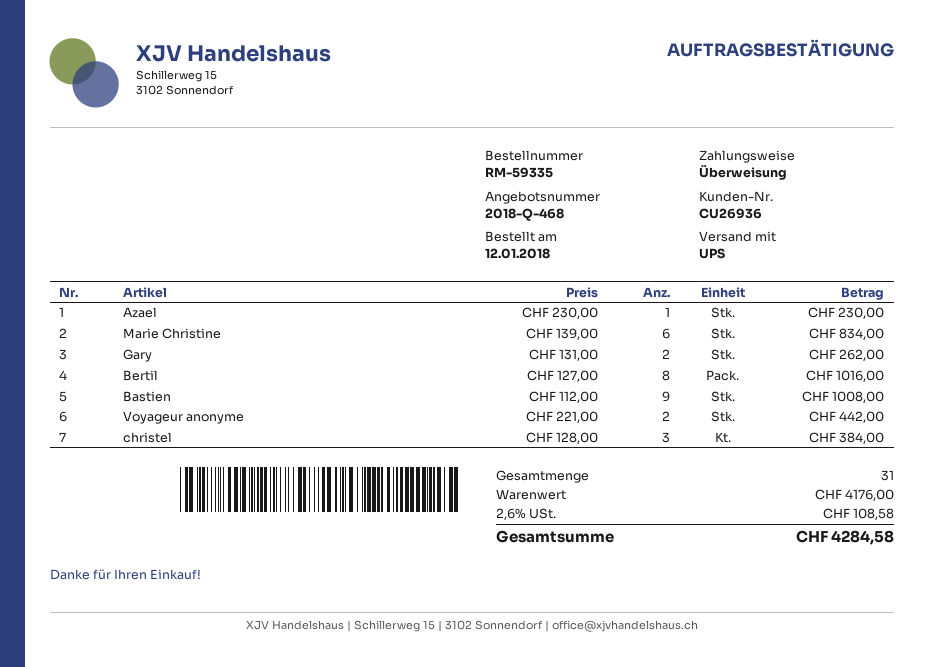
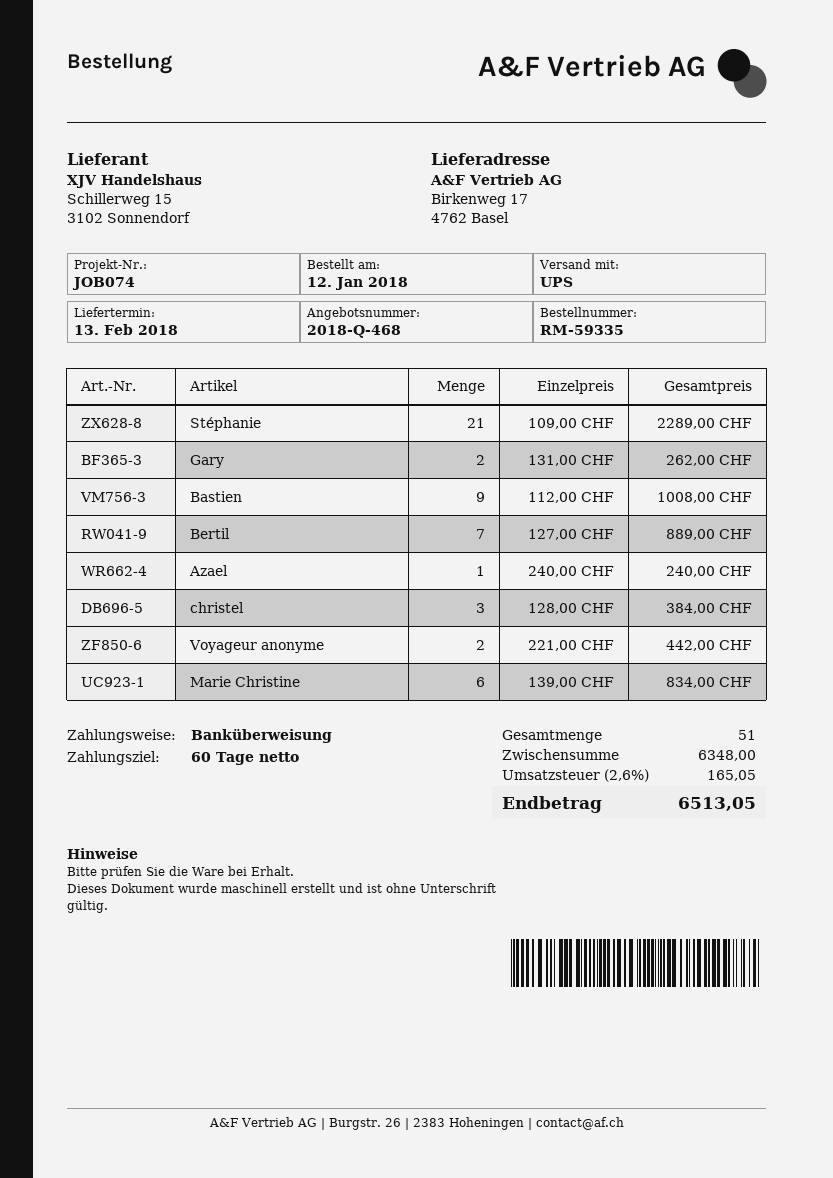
Azael: 1 x 230.00 = 230.00 -> 1 x 240.00 = 240.00
Bertil: 8 x 127.00 = 1016.00 -> 7 x 127.00 = 889.00
Stéphanie: none -> 21 x 109.00 = 2289.00
total quantity: 31 -> 51
subtotal: 4176.00 -> 6348.00
tax: 2.6% = 108.58 -> 2.6% = 165.05
total: 4284.58 -> 6513.05

